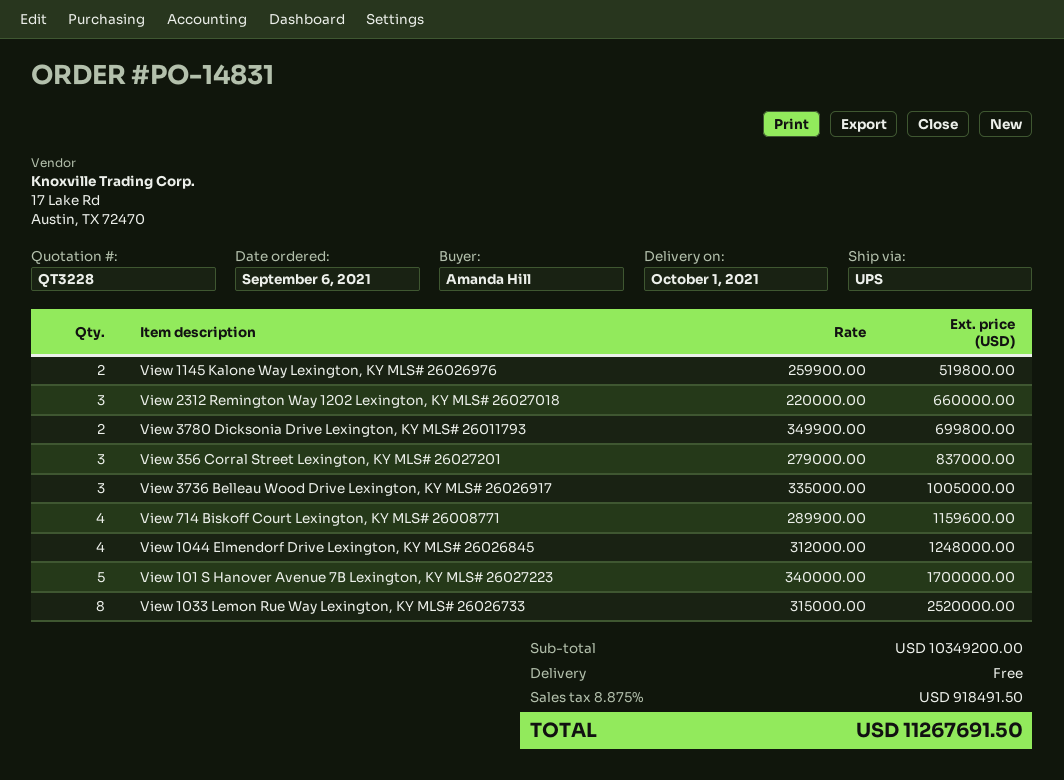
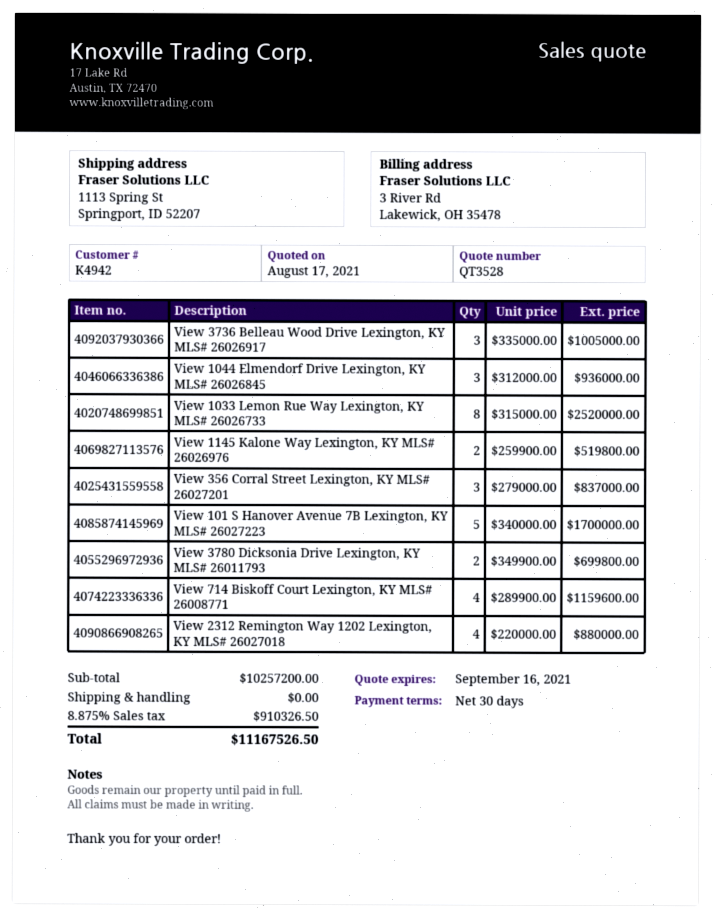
quote number: QT3228 -> QT3528
View 2312 Remington Way 1202 Lexington, KY MLS# 26027018: 3 x 220000.00 = 660000.00 -> 4 x 220000.00 = 880000.00
View 1044 Elmendorf Drive Lexington, KY MLS# 26026845: 4 x 312000.00 = 1248000.00 -> 3 x 312000.00 = 936000.00
subtotal: 10349200.00 -> 10257200.00
tax: 8.875% = 918491.50 -> 8.875% = 910326.50
total: 11267691.50 -> 11167526.50

